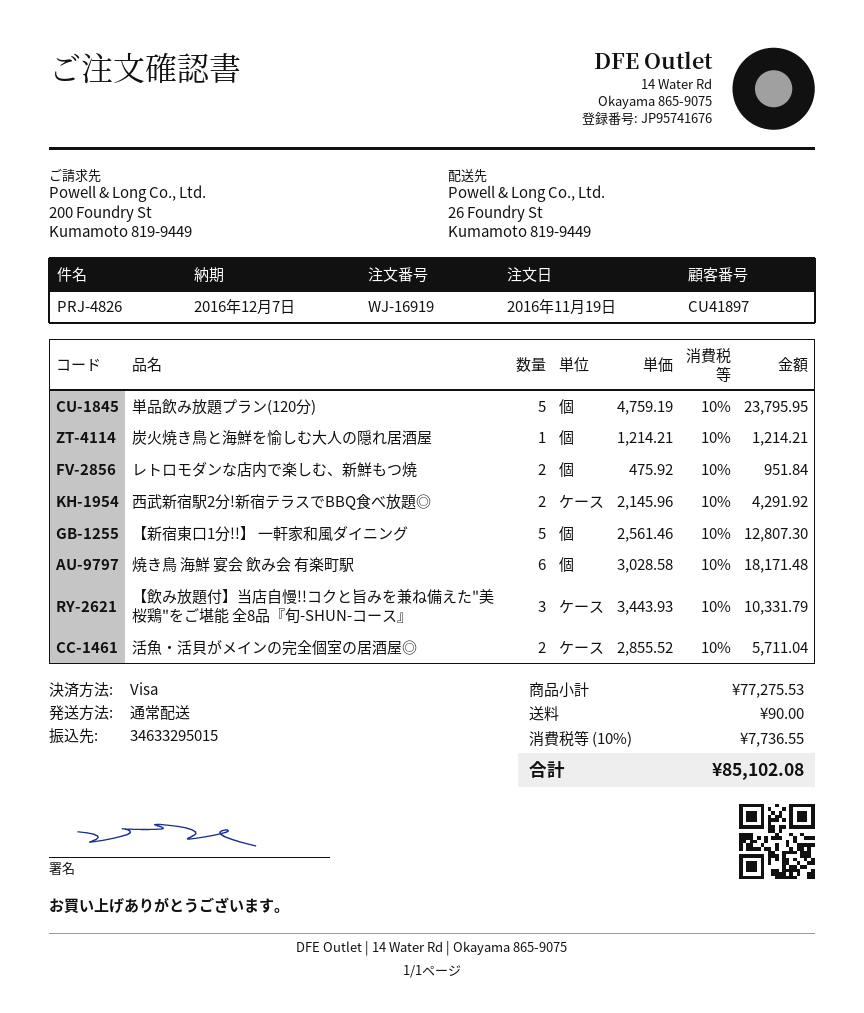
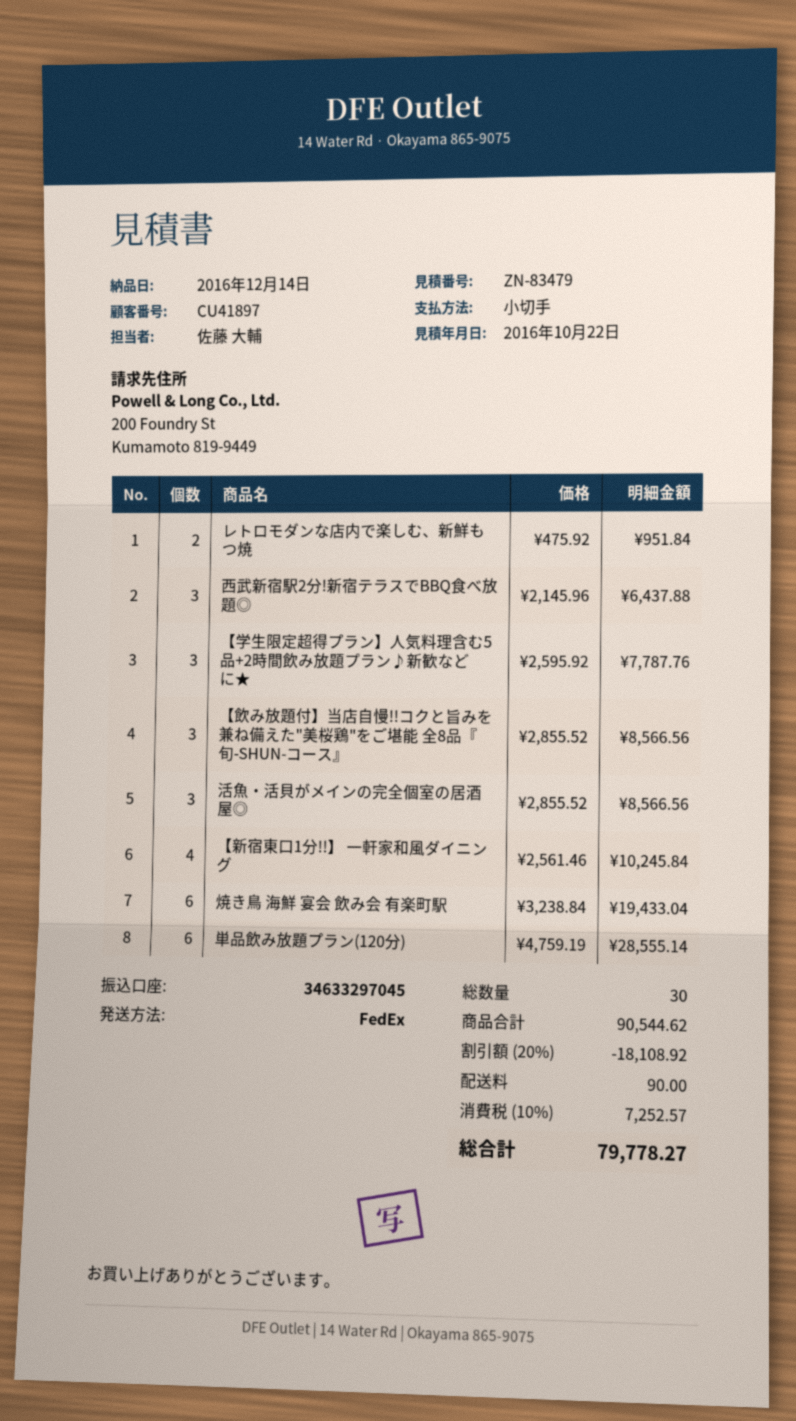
delivery date: 2016-12-07 -> 2016-12-14
payment method: Visa -> cheque
bank account: 34633295015 -> 34633297045
shipping method: standard -> FedEx
単品飲み放題プラン(120分): 5 x 4759.19 = 23795.95 -> 6 x 4759.19 = 28555.14
炭火焼き鳥と海鮮を愉しむ大人の隠れ居酒屋: 1 x 1214.21 = 1214.21 -> none
西武新宿駅2分!新宿テラスでBBQ食べ放題◎: 2 x 2145.96 = 4291.92 -> 3 x 2145.96 = 6437.88
【新宿東口1分!!】 一軒家和風ダイニング: 5 x 2561.46 = 12807.30 -> 4 x 2561.46 = 10245.84
焼き鳥 海鮮 宴会 飲み会 有楽町駅: 6 x 3028.58 = 18171.48 -> 6 x 3238.84 = 19433.04
【飲み放題付】当店自慢!!コクと旨みを兼ね備えた"美桜鶏"をご堪能 全8品『旬-SHUN-コース』: 3 x 3443.93 = 10331.79 -> 3 x 2855.52 = 8566.56
活魚・活貝がメインの完全個室の居酒屋◎: 2 x 2855.52 = 5711.04 -> 3 x 2855.52 = 8566.56
【学生限定超得プラン】人気料理含む5品+2時間飲み放題プラン♪新歓などに★: none -> 3 x 2595.92 = 7787.76
subtotal: 77275.53 -> 90544.62
discount: none -> 20% = 18108.92
tax: 10% = 7736.55 -> 10% = 7252.57
total: 85102.08 -> 79778.27

